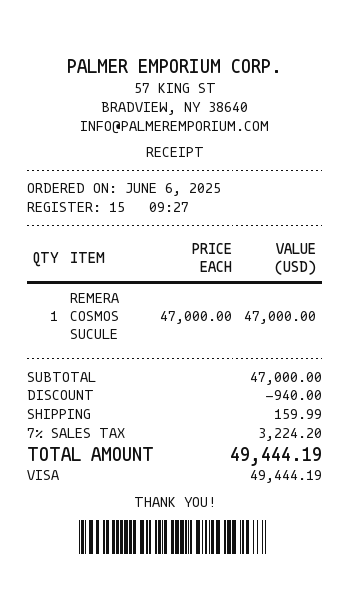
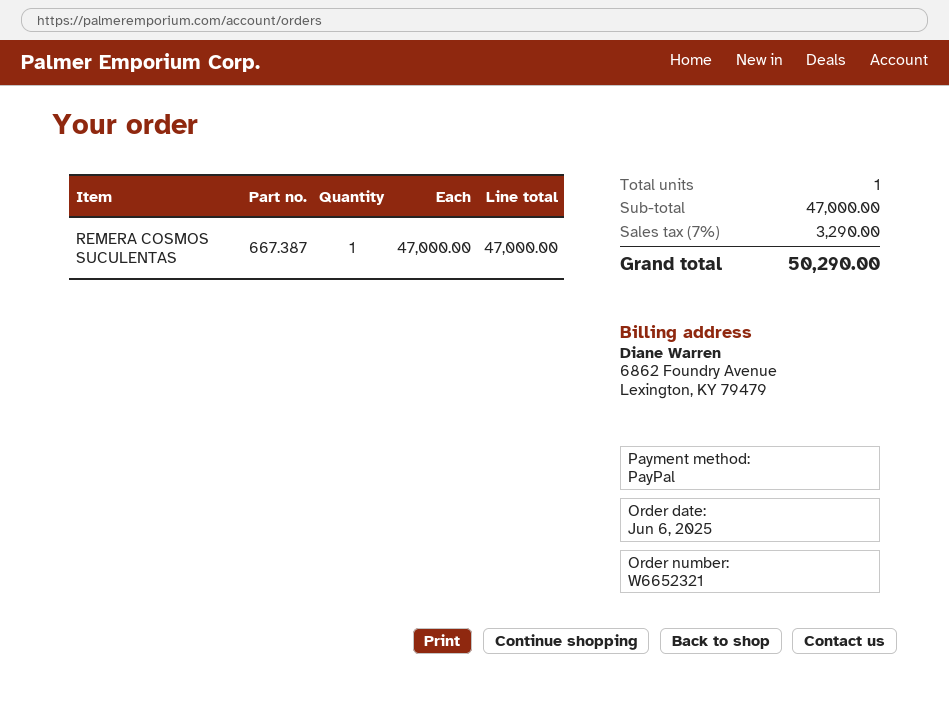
payment method: Visa -> PayPal
discount: 940.00 -> none
shipping: 159.99 -> none
tax: 7% = 3224.20 -> 7% = 3290.00
total: 49444.19 -> 50290.00

